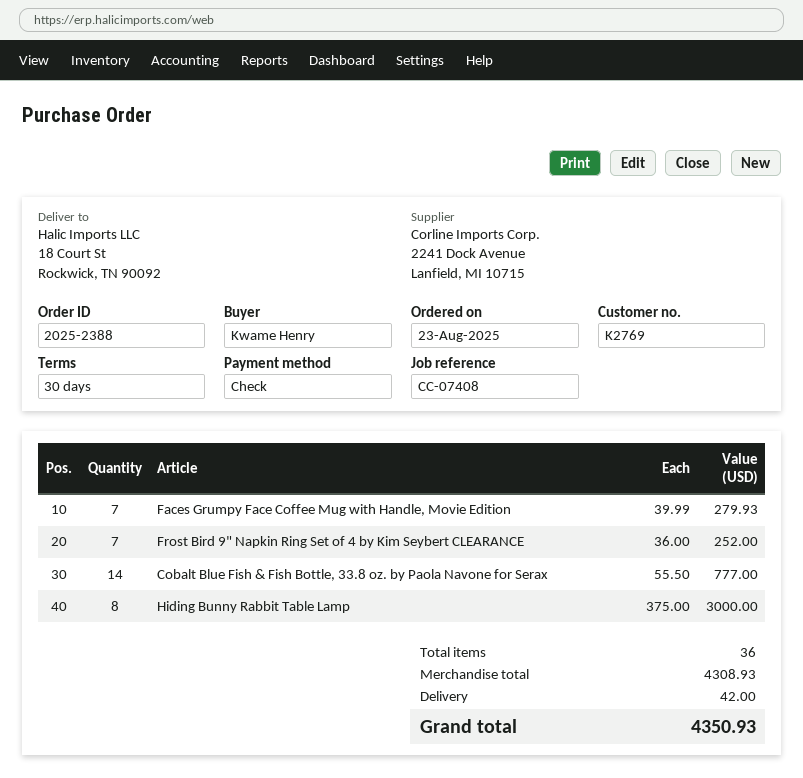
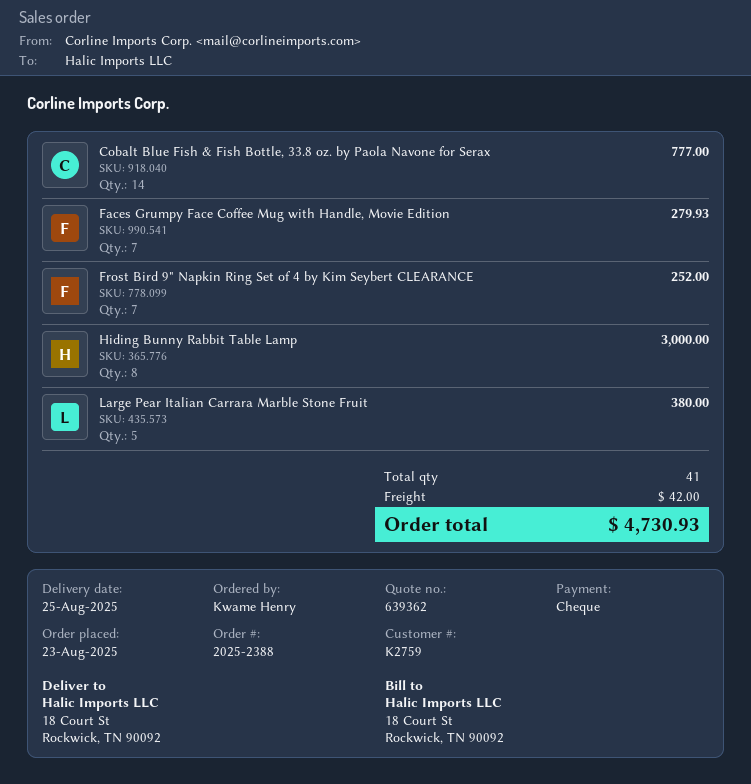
customer number: K2769 -> K2759
Large Pear Italian Carrara Marble Stone Fruit: none -> 5 for 380.00
total quantity: 36 -> 41
total: 4350.93 -> 4730.93

